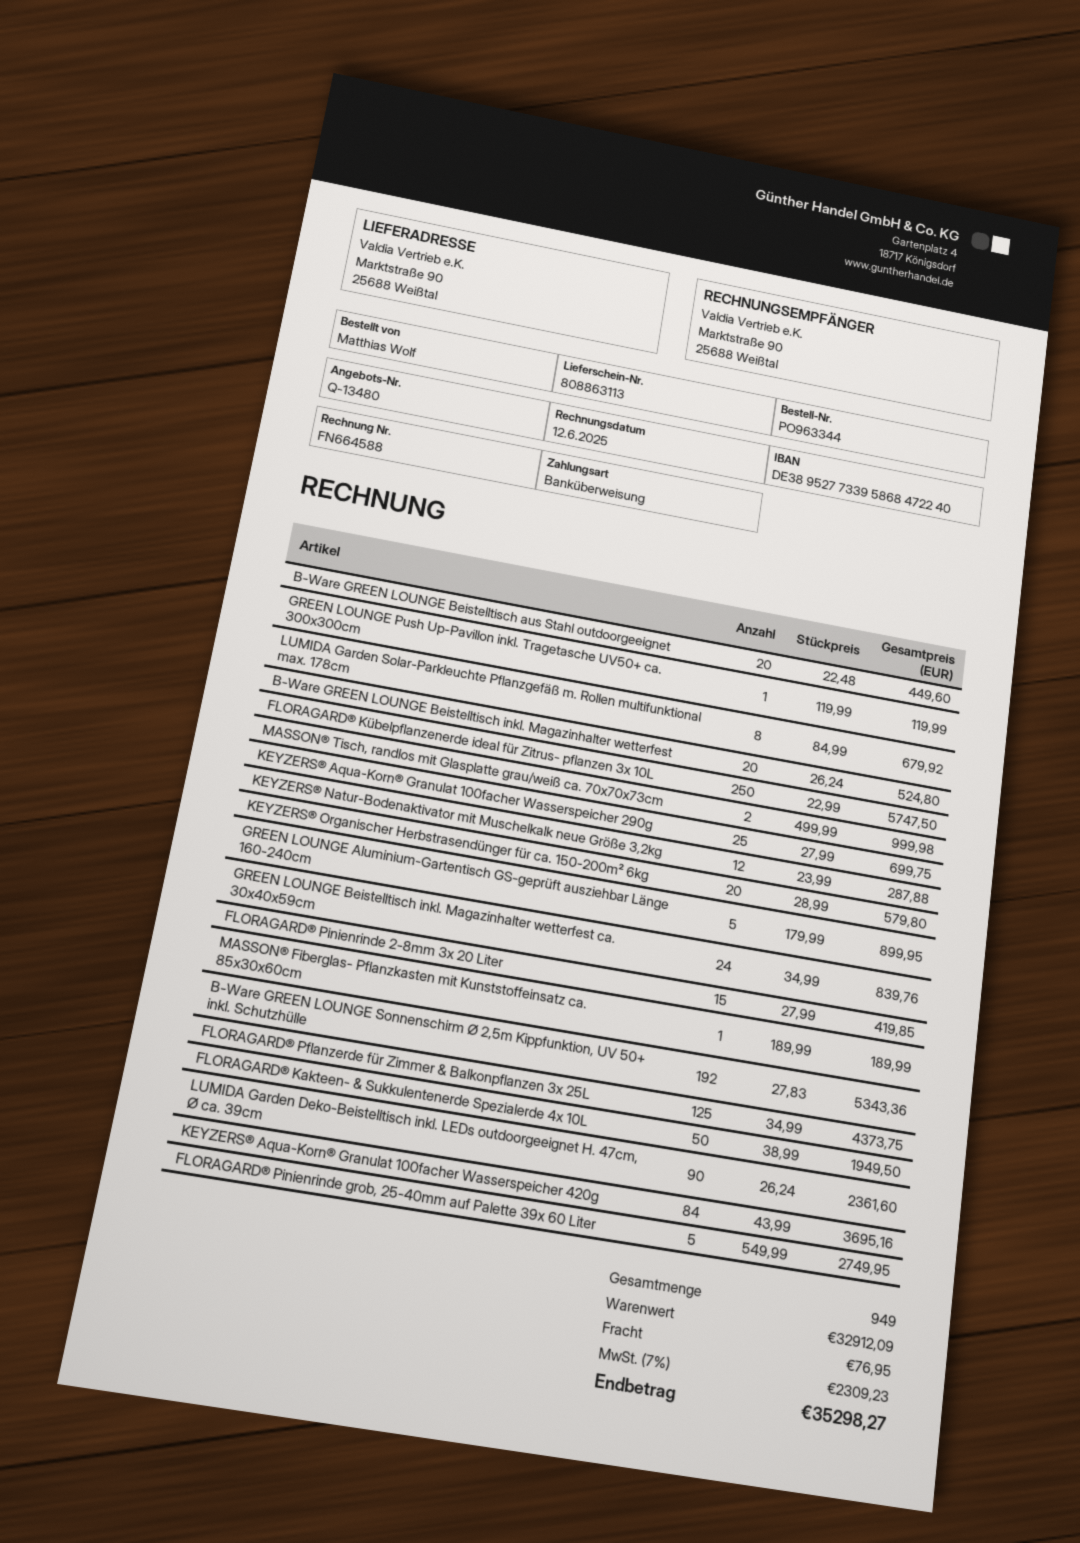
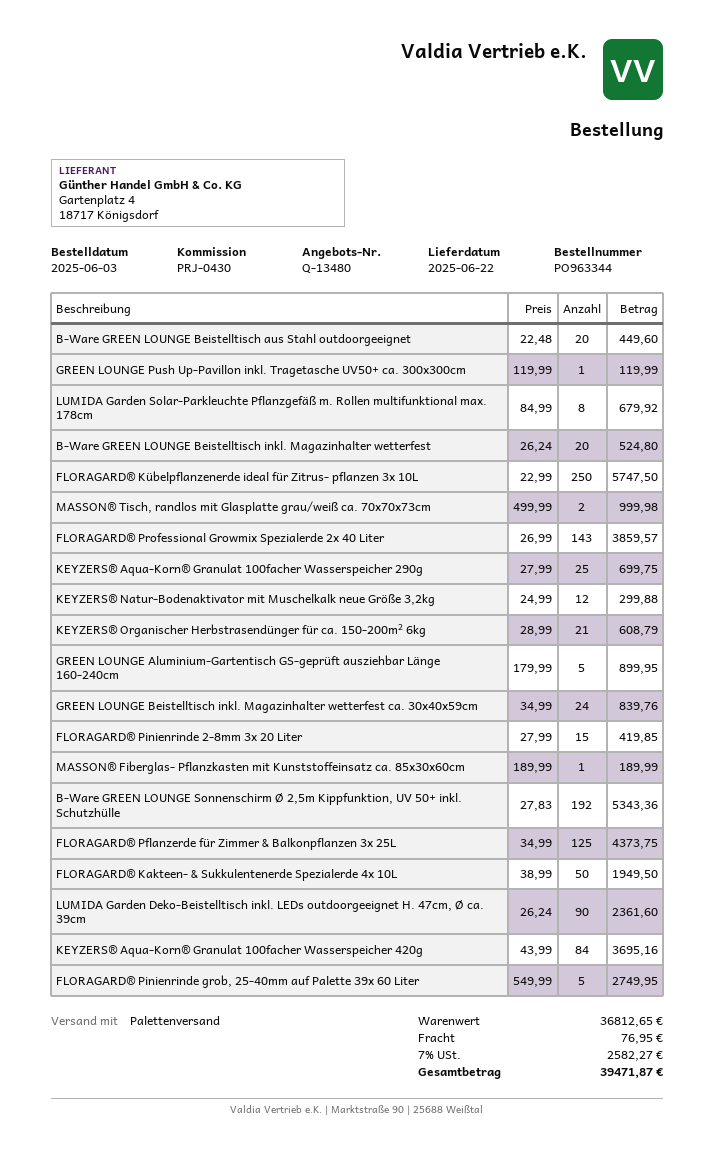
KEYZERS® Natur-Bodenaktivator mit Muschelkalk neue Größe 3,2kg: 12 x 23.99 = 287.88 -> 12 x 24.99 = 299.88
KEYZERS® Organischer Herbstrasendünger für ca. 150-200m² 6kg: 20 x 28.99 = 579.80 -> 21 x 28.99 = 608.79
FLORAGARD® Professional Growmix Spezialerde 2x 40 Liter: none -> 143 x 26.99 = 3859.57
subtotal: 32912.09 -> 36812.65
tax: 7% = 2309.23 -> 7% = 2582.27
total: 35298.27 -> 39471.87

